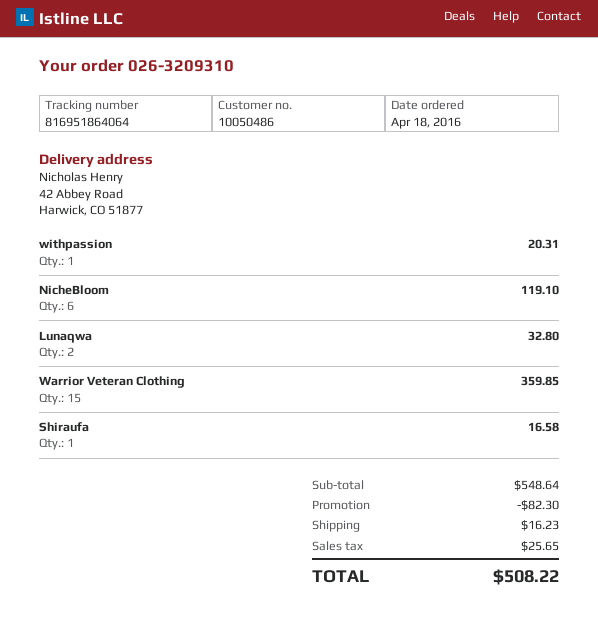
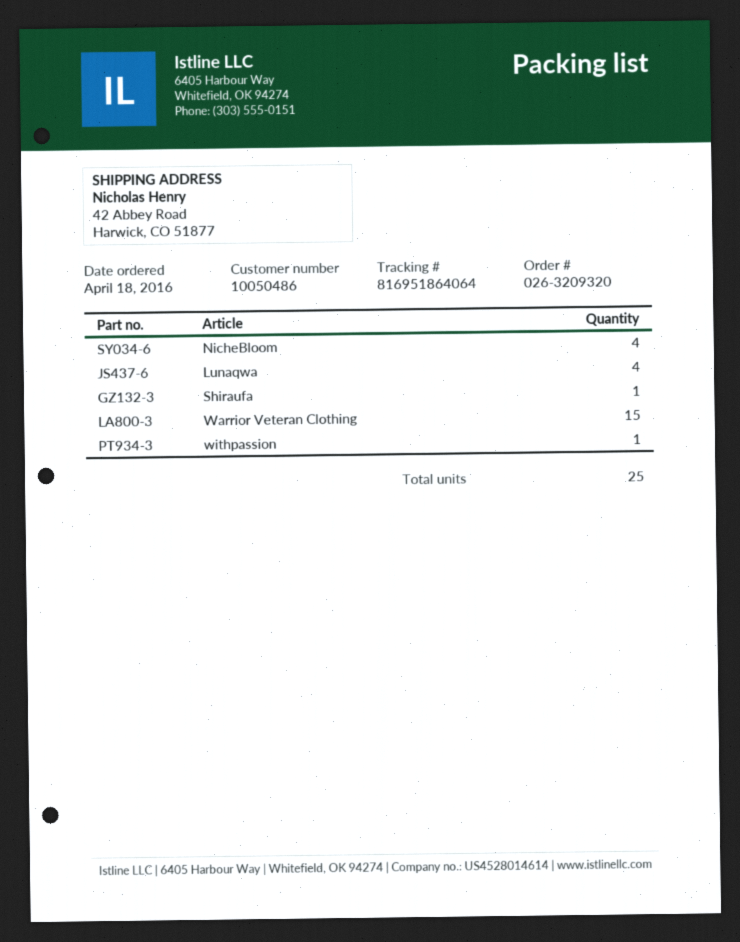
order number: 026-3209310 -> 026-3209320
NicheBloom: 6 -> 4
Lunaqwa: 2 -> 4

